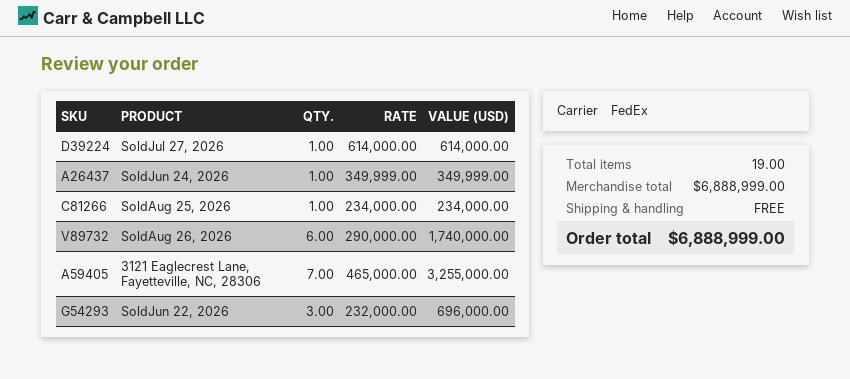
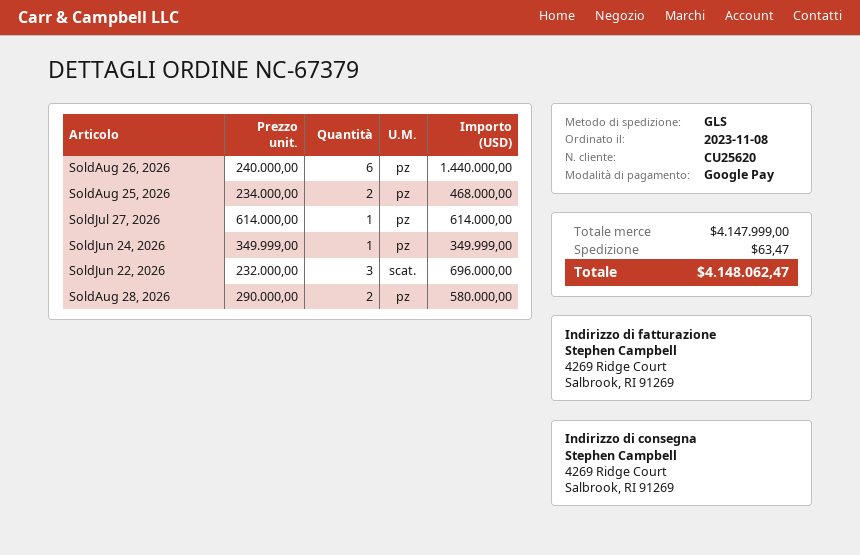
shipping method: FedEx -> GLS
SoldAug 25, 2026: 1 x 234000.00 = 234000.00 -> 2 x 234000.00 = 468000.00
SoldAug 26, 2026: 6 x 290000.00 = 1740000.00 -> 6 x 240000.00 = 1440000.00
3121 Eaglecrest Lane, Fayetteville, NC, 28306: 7 x 465000.00 = 3255000.00 -> none
SoldAug 28, 2026: none -> 2 x 290000.00 = 580000.00
subtotal: 6888999.00 -> 4147999.00
shipping: 0.00 -> 63.47
total: 6888999.00 -> 4148062.47

